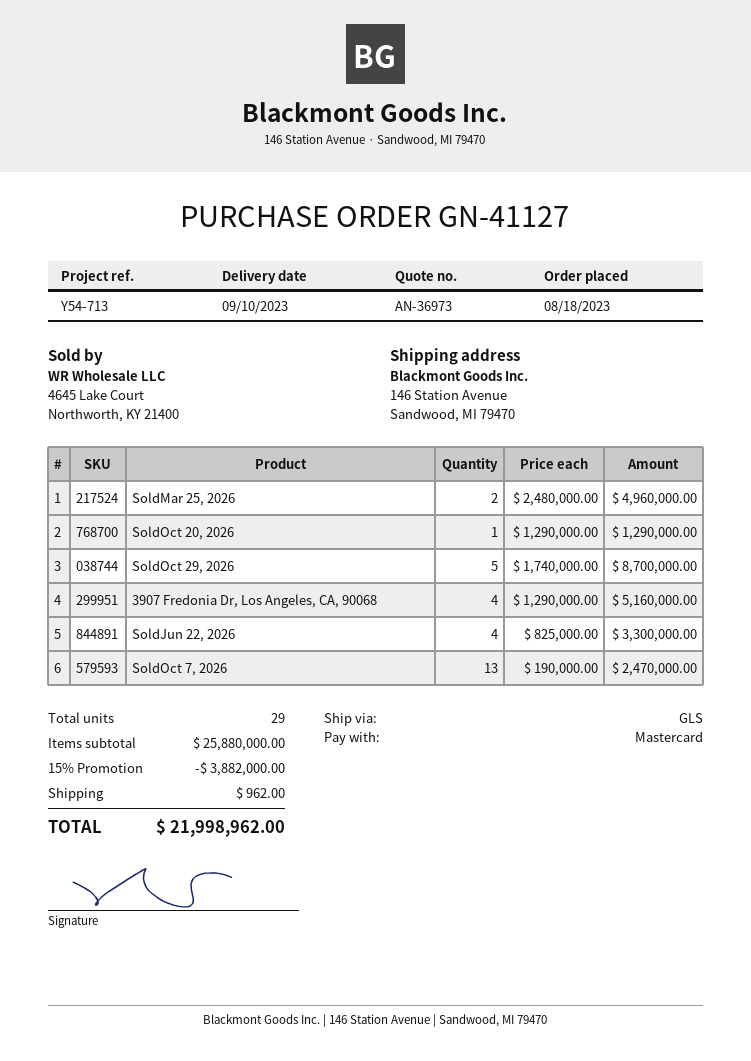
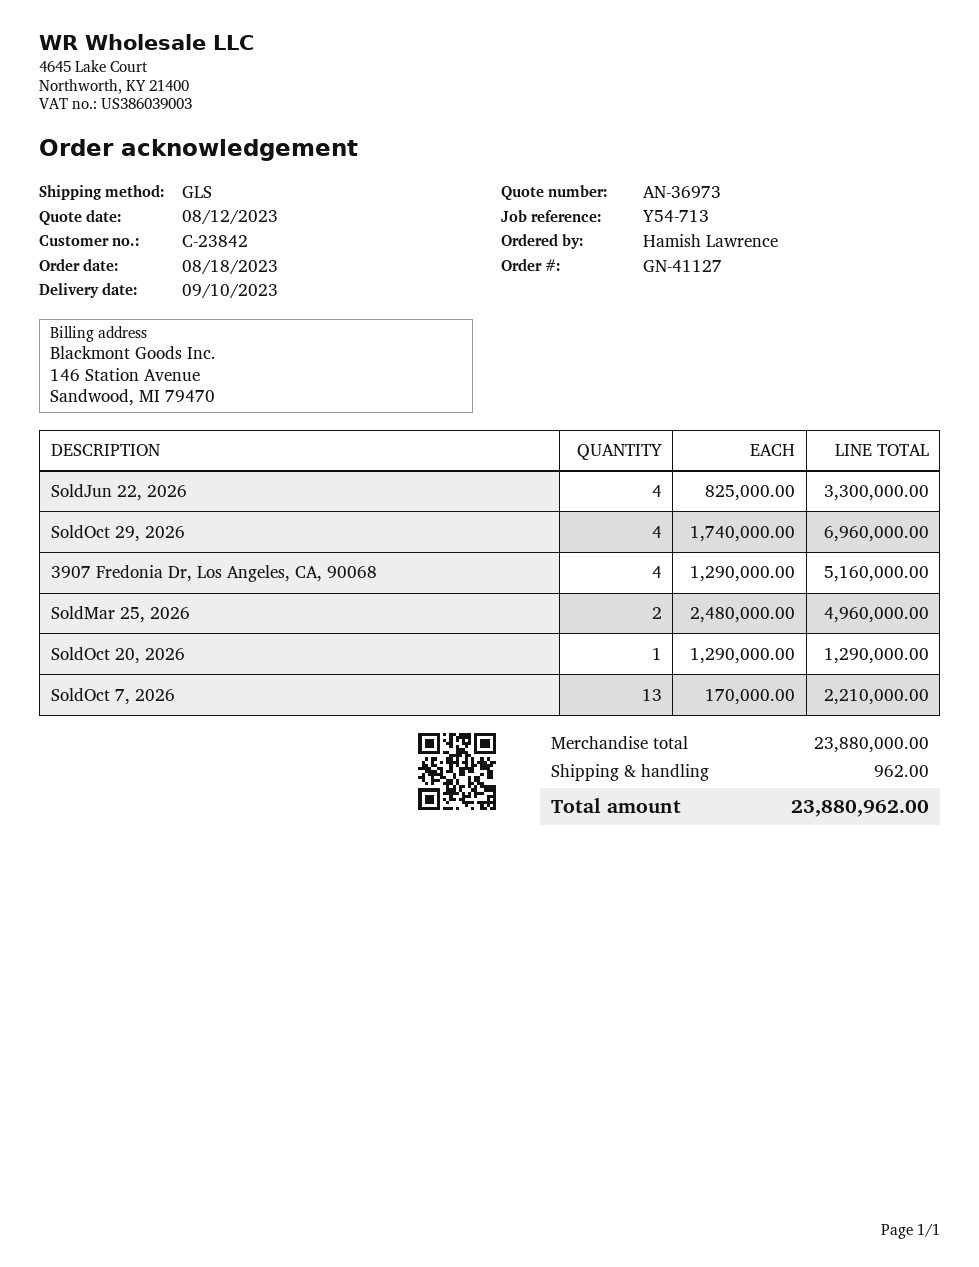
SoldOct 29, 2026: 5 x 1740000.00 = 8700000.00 -> 4 x 1740000.00 = 6960000.00
SoldOct 7, 2026: 13 x 190000.00 = 2470000.00 -> 13 x 170000.00 = 2210000.00
subtotal: 25880000.00 -> 23880000.00
discount: 15% = 3882000.00 -> none
total: 21998962.00 -> 23880962.00

